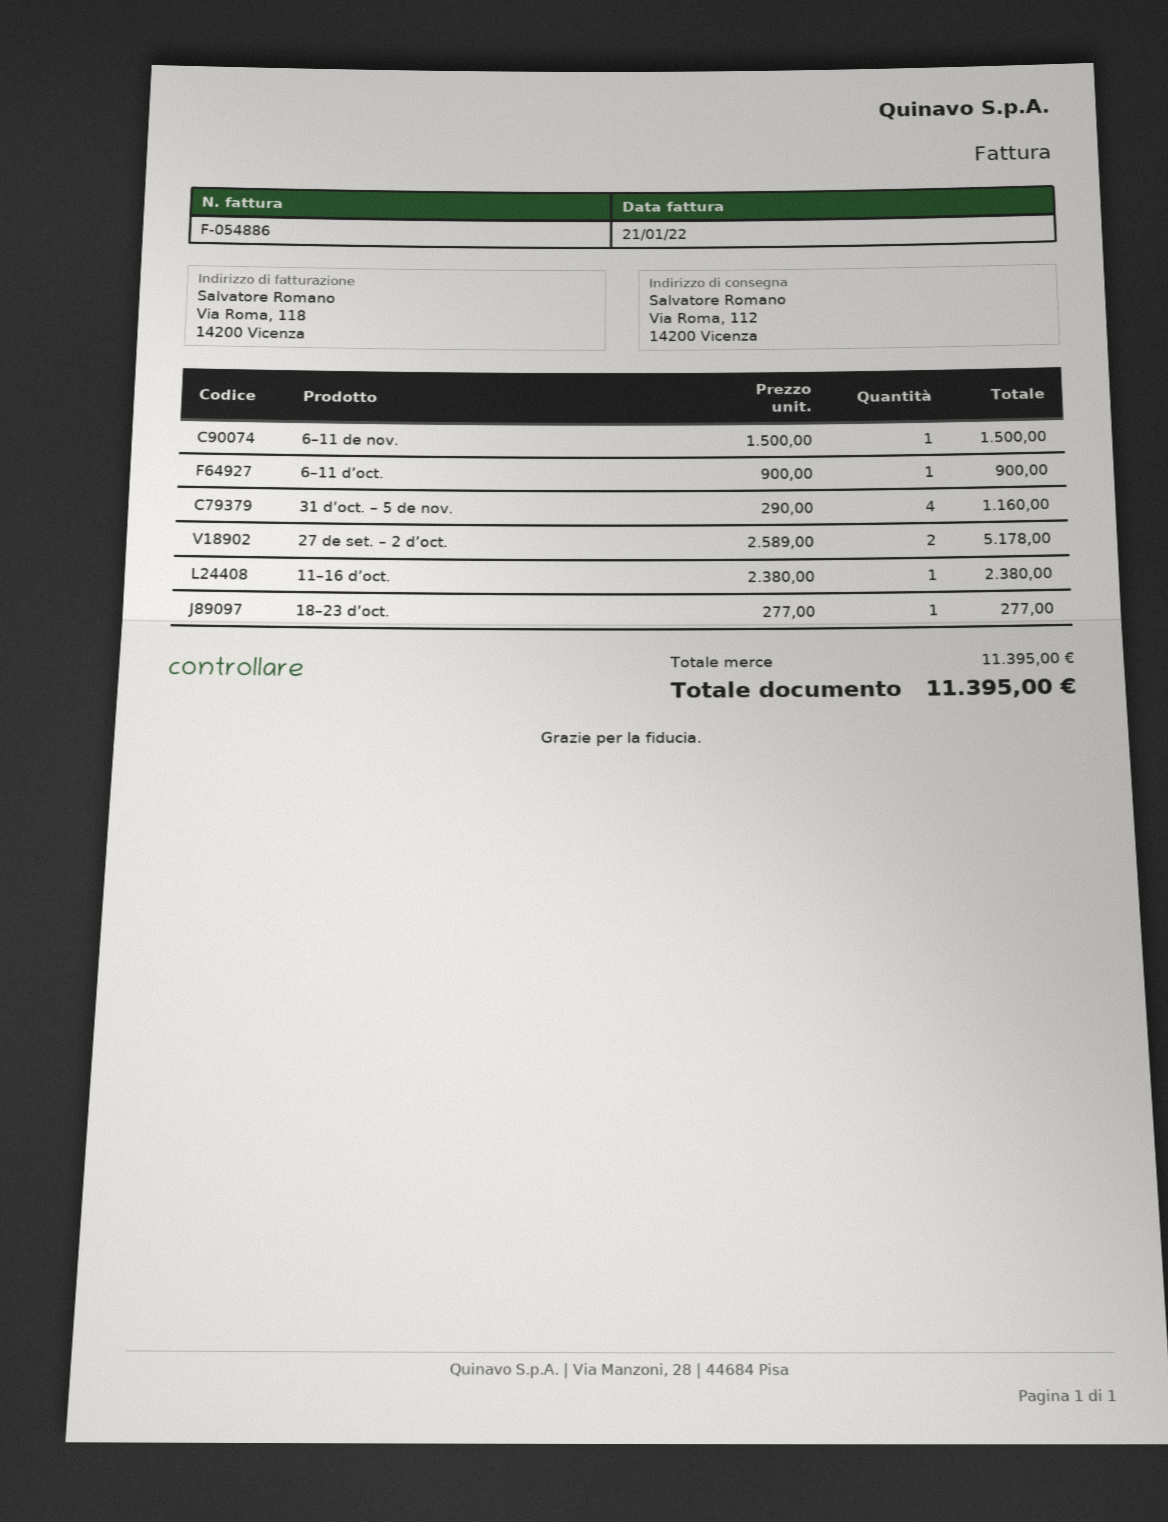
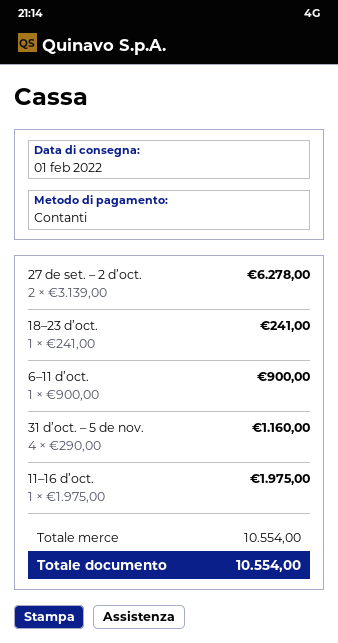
6–11 de nov.: 1 x 1500.00 = 1500.00 -> none
27 de set. – 2 d’oct.: 2 x 2589.00 = 5178.00 -> 2 x 3139.00 = 6278.00
11–16 d’oct.: 1 x 2380.00 = 2380.00 -> 1 x 1975.00 = 1975.00
18–23 d’oct.: 1 x 277.00 = 277.00 -> 1 x 241.00 = 241.00
subtotal: 11395.00 -> 10554.00
total: 11395.00 -> 10554.00

